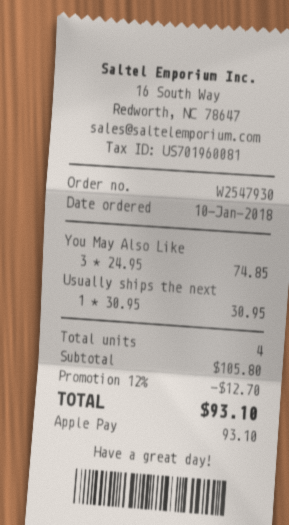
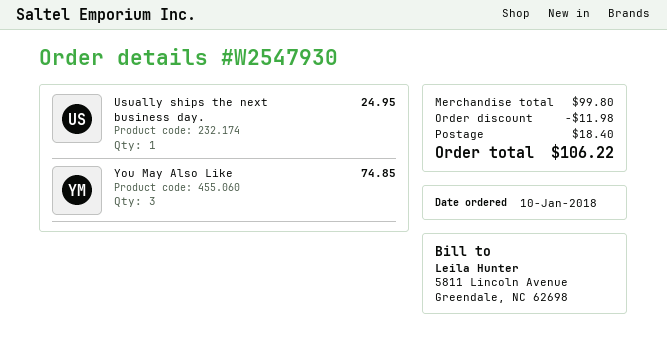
Usually ships the next: 1 for 30.95 -> 1 for 24.95
subtotal: 105.80 -> 99.80
discount: 12.70 -> 11.98
shipping: none -> 18.40
total: 93.10 -> 106.22

